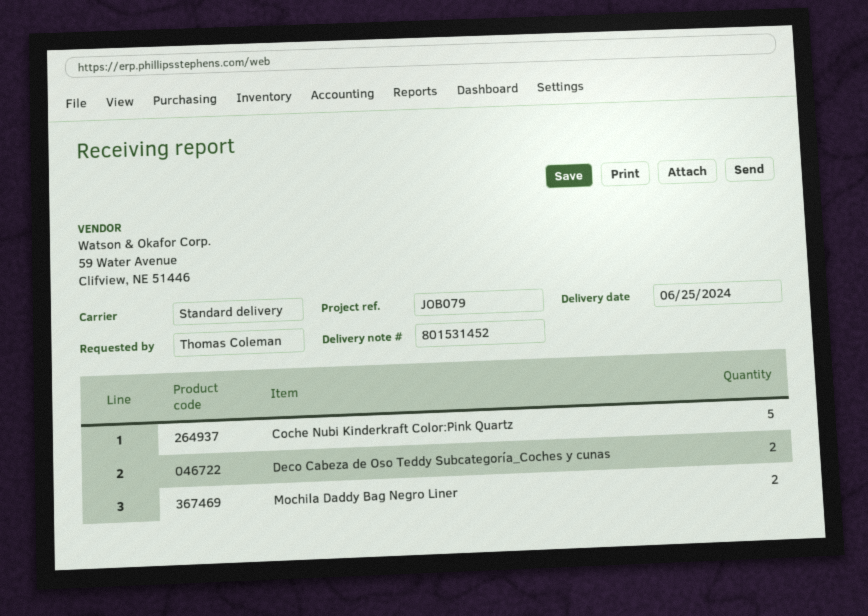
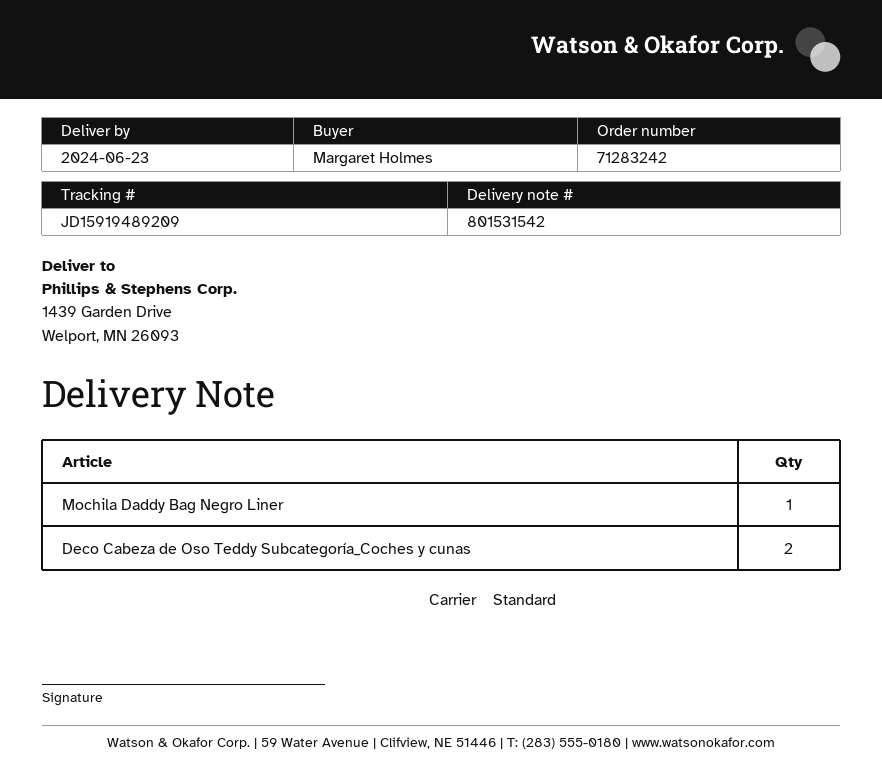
delivery note number: 801531452 -> 801531542
delivery date: 2024-06-25 -> 2024-06-23
ordered by: Thomas Coleman -> Margaret Holmes
Coche Nubi Kinderkraft Color:Pink Quartz: 5 -> none
Mochila Daddy Bag Negro Liner: 2 -> 1

